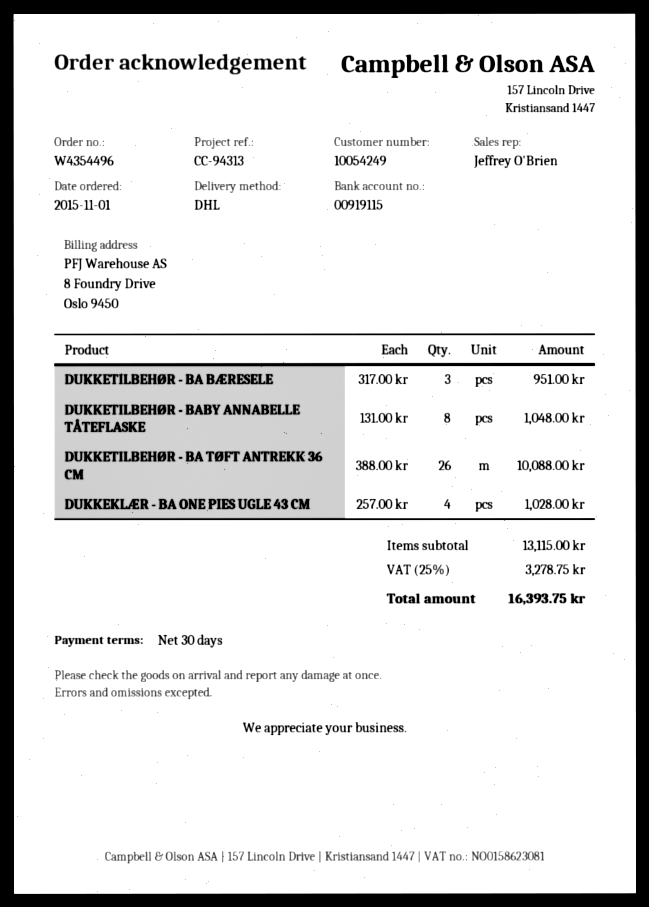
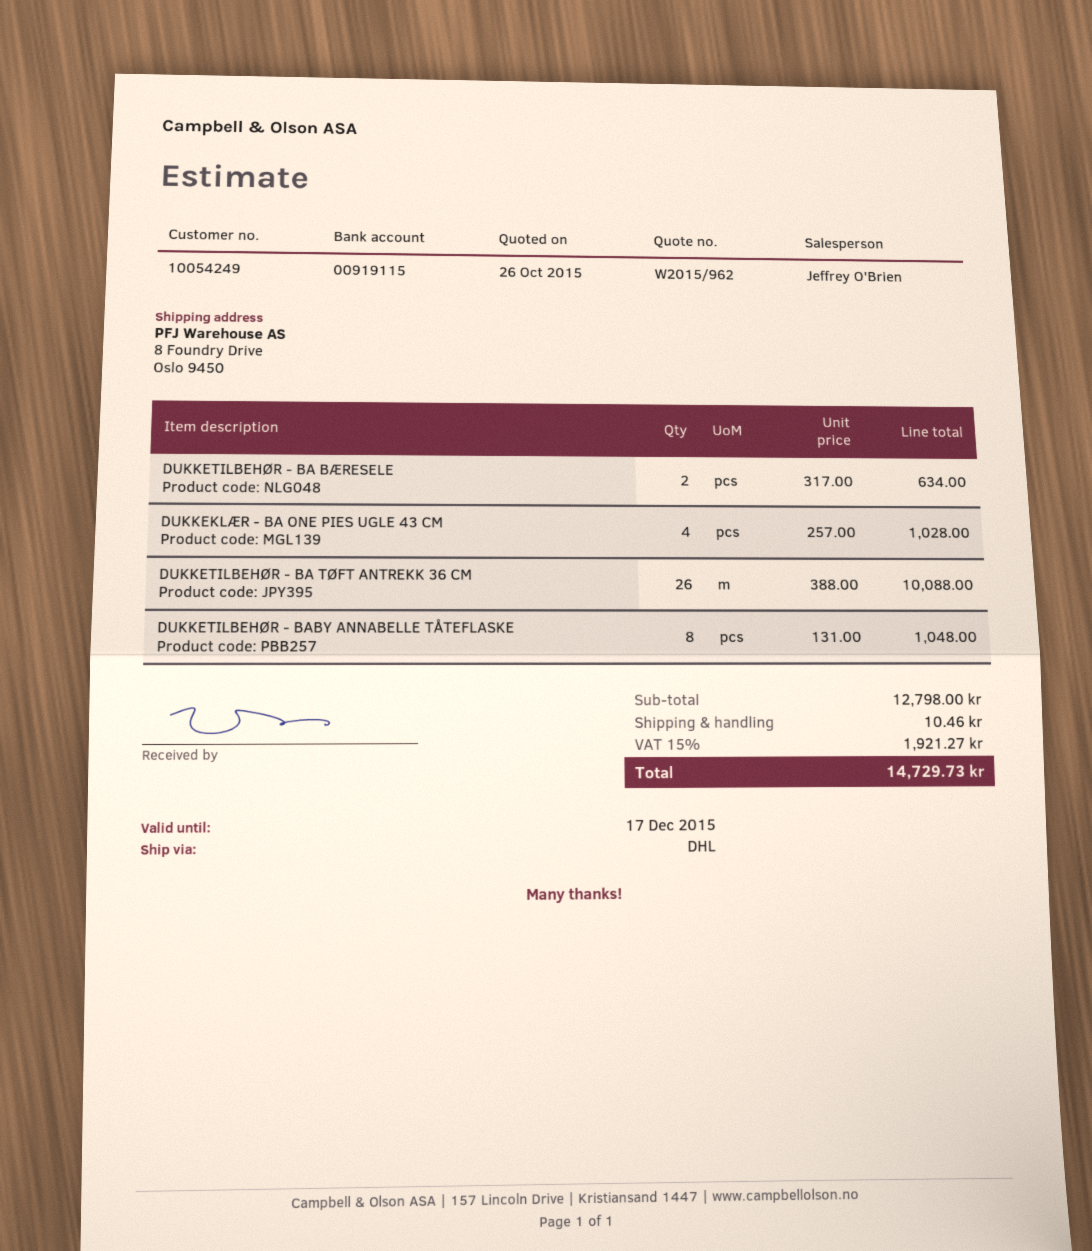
DUKKETILBEHØR - BA BÆRESELE: 3 x 317.00 = 951.00 -> 2 x 317.00 = 634.00
subtotal: 13115.00 -> 12798.00
shipping: none -> 10.46
tax: 25% = 3278.75 -> 15% = 1921.27
total: 16393.75 -> 14729.73

